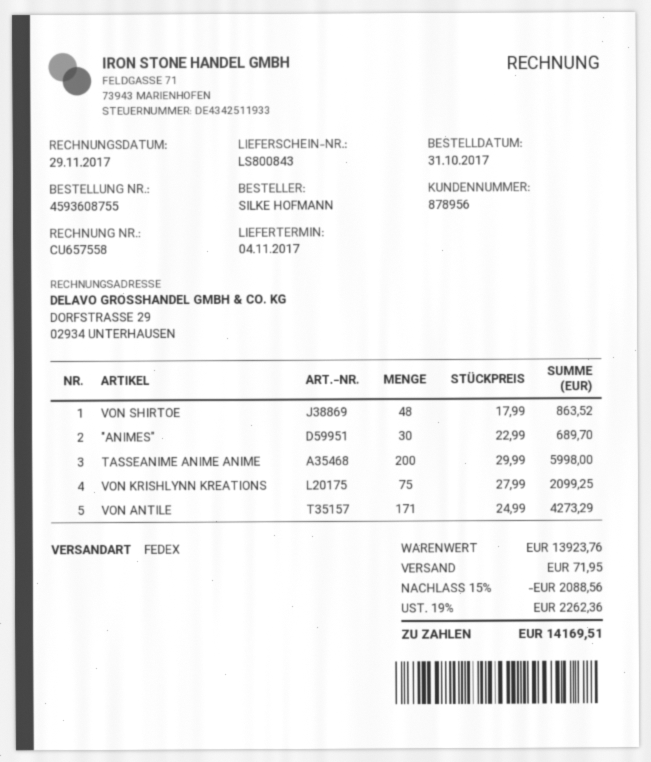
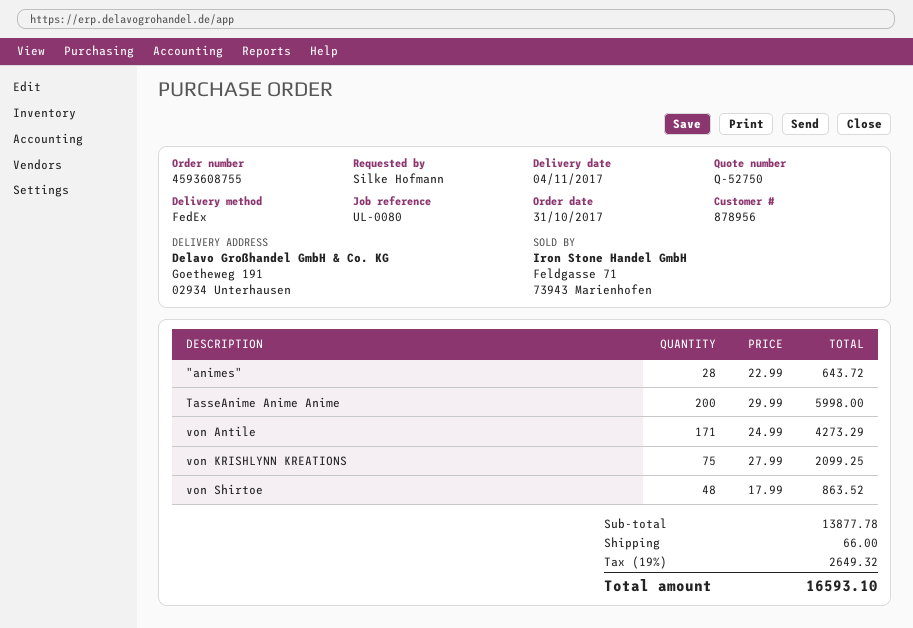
"ANIMES": 30 x 22.99 = 689.70 -> 28 x 22.99 = 643.72
subtotal: 13923.76 -> 13877.78
discount: 15% = 2088.56 -> none
shipping: 71.95 -> 66.00
tax: 19% = 2262.36 -> 19% = 2649.32
total: 14169.51 -> 16593.10

